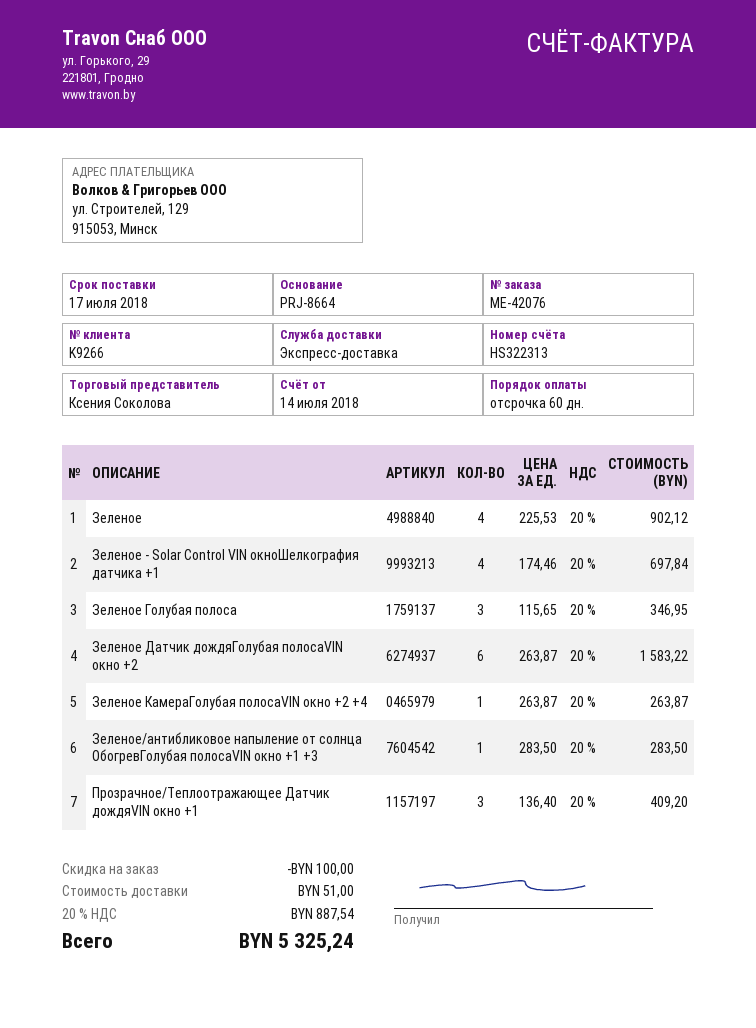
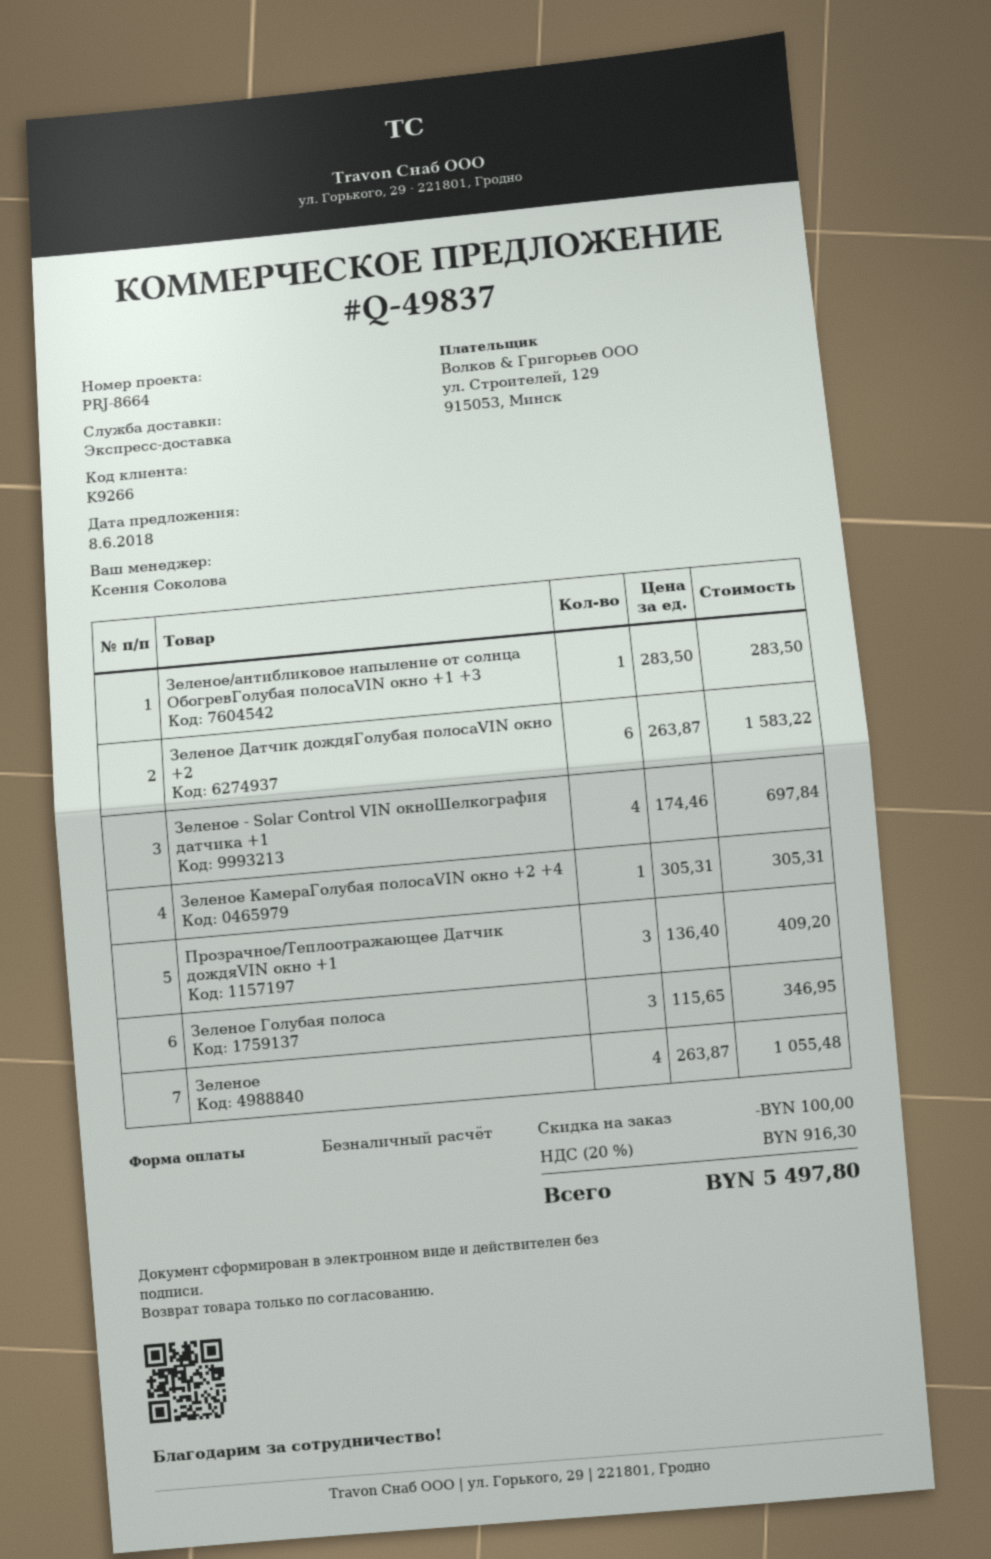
Зеленое: 4 x 225.53 = 902.12 -> 4 x 263.87 = 1055.48
Зеленое КамераГолубая полосаVIN окно +2 +4: 1 x 263.87 = 263.87 -> 1 x 305.31 = 305.31
shipping: 51.00 -> none
tax: 20% = 887.54 -> 20% = 916.30
total: 5325.24 -> 5497.80

